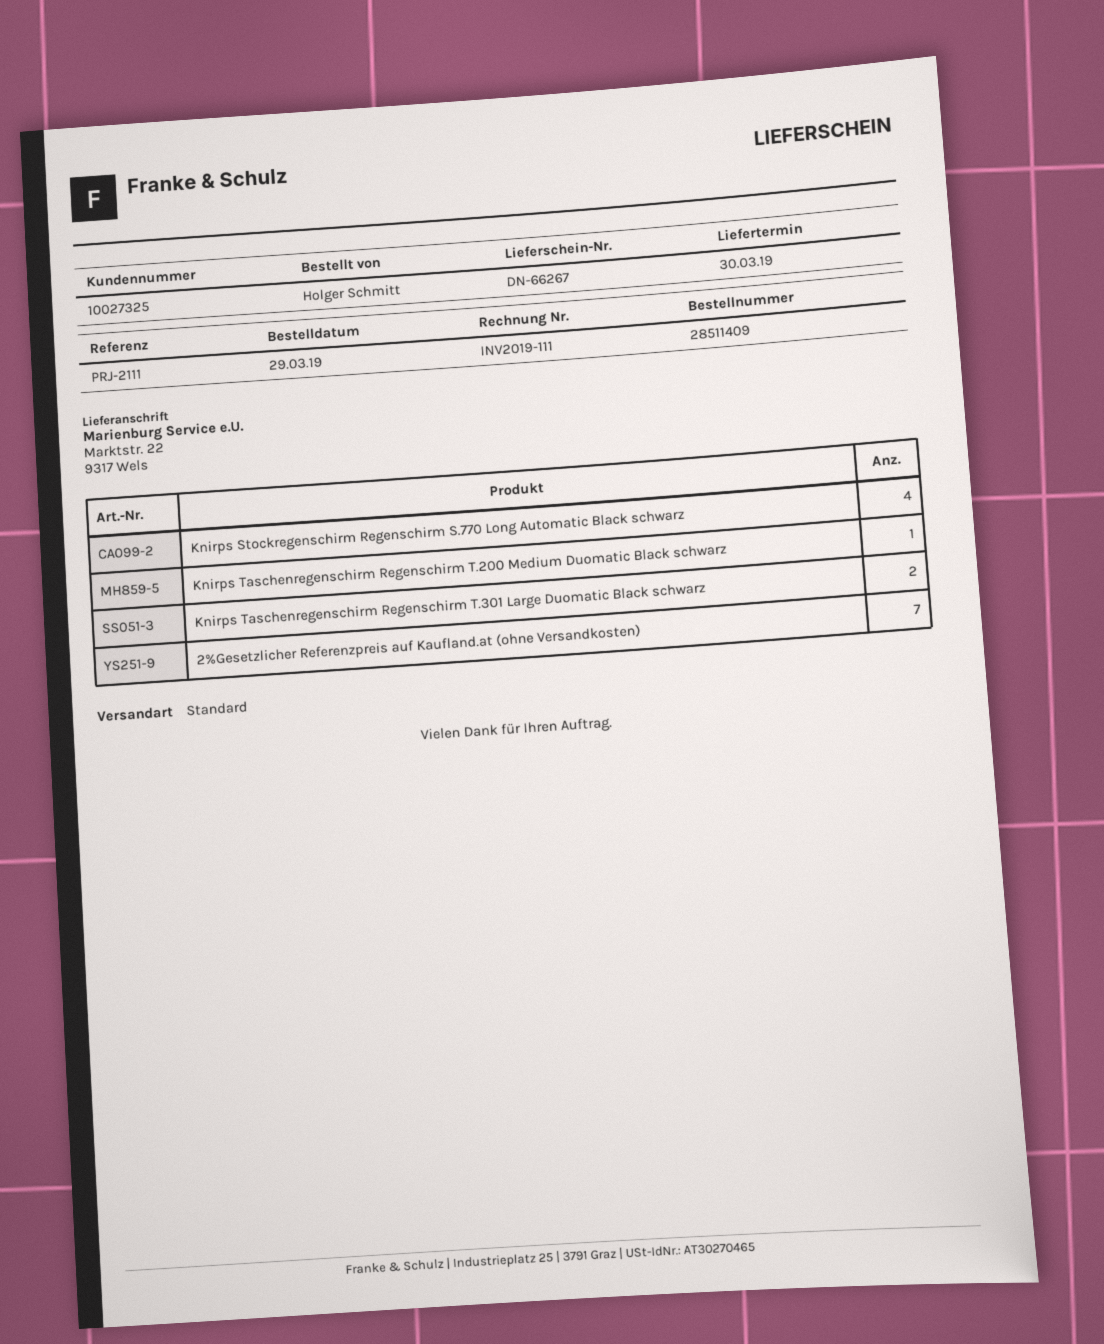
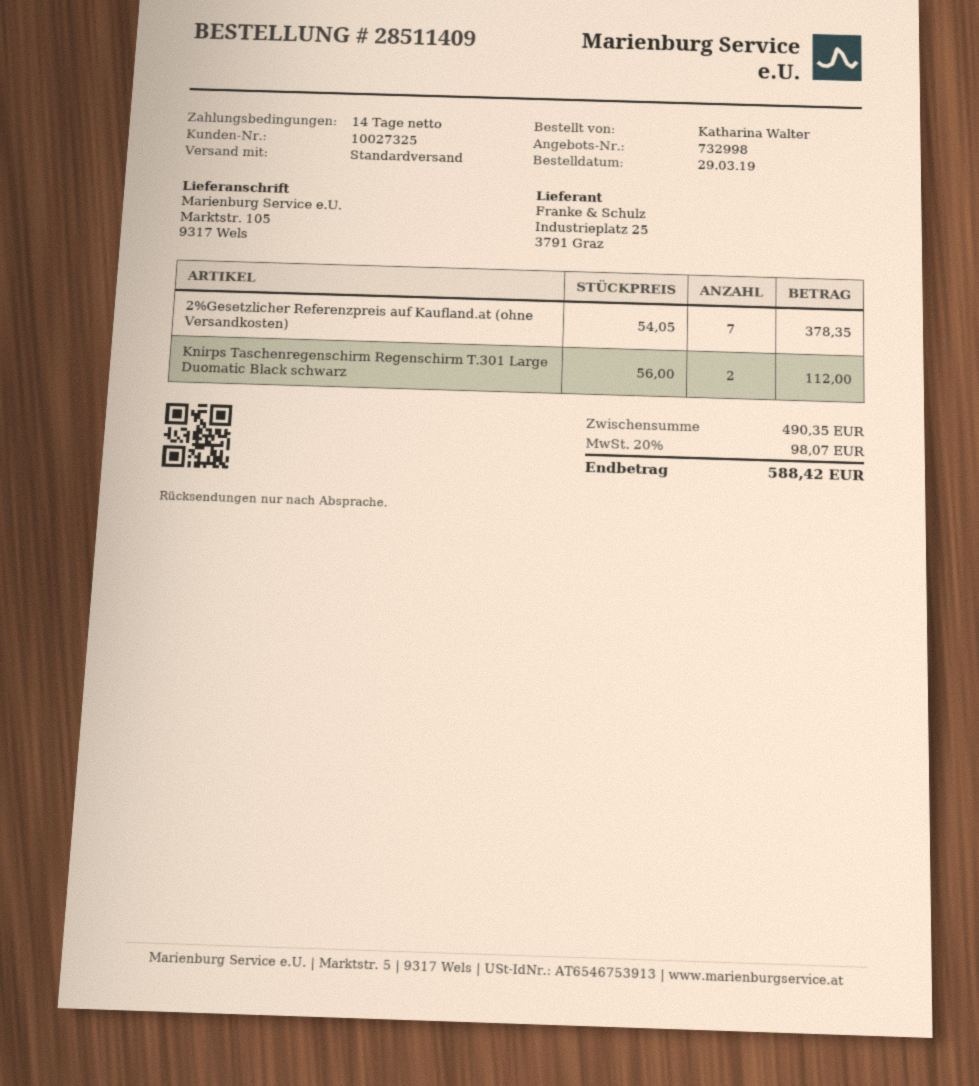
ordered by: Holger Schmitt -> Katharina Walter
ship to: Marktstr. 22, 9317 Wels -> Marktstr. 105, 9317 Wels
Knirps Stockregenschirm Regenschirm S.770 Long Automatic Black schwarz: 4 -> none
Knirps Taschenregenschirm Regenschirm T.200 Medium Duomatic Black schwarz: 1 -> none

